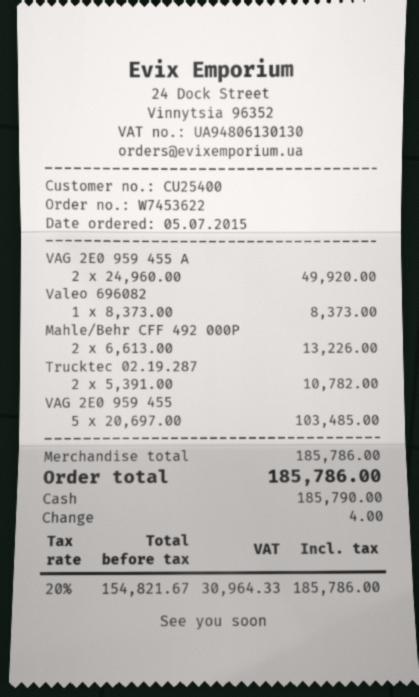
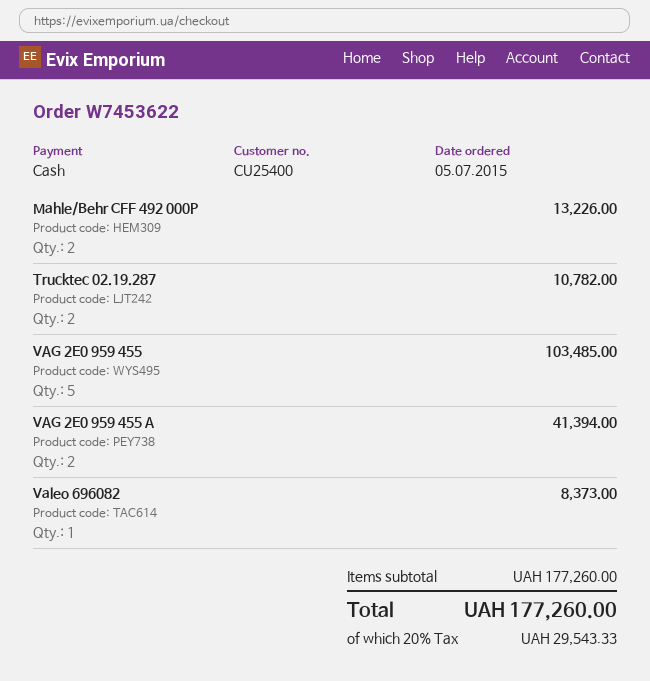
VAG 2E0 959 455 A: 2 for 49920.00 -> 2 for 41394.00
subtotal: 185786.00 -> 177260.00
tax: 20% = 30964.33 -> 20% = 29543.33
total: 185786.00 -> 177260.00

